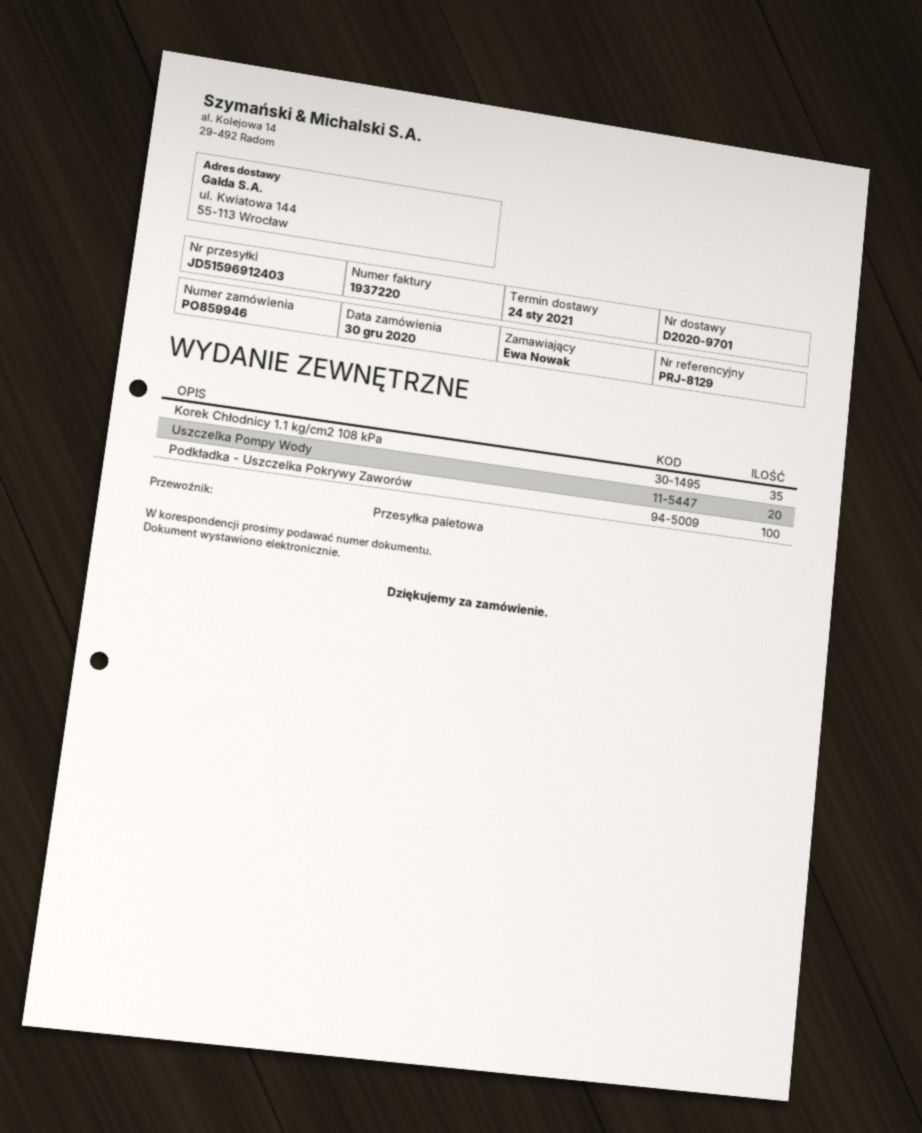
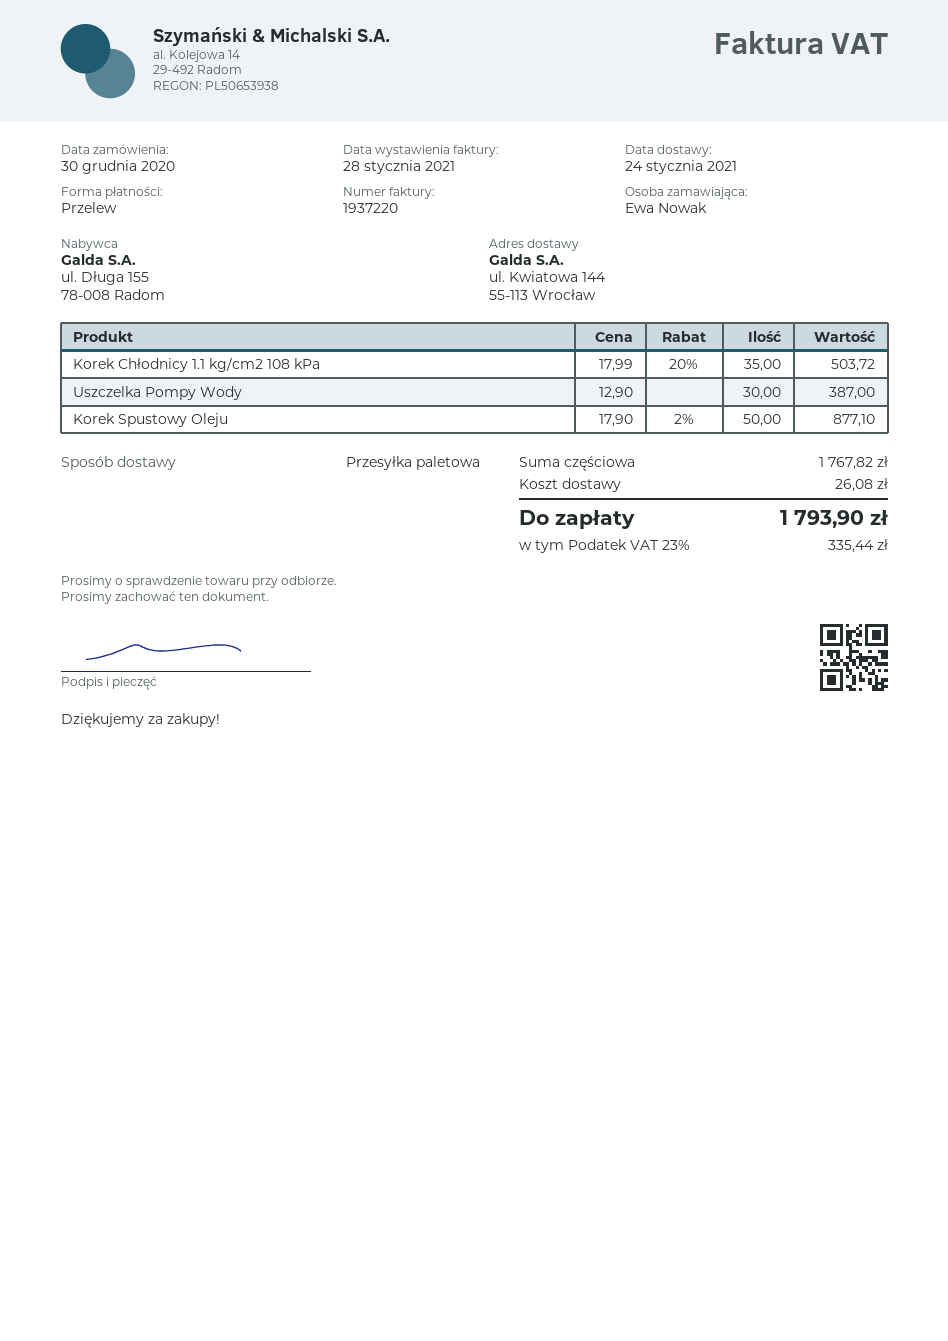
Uszczelka Pompy Wody: 20 -> 30
Podkładka - Uszczelka Pokrywy Zaworów: 100 -> none
Korek Spustowy Oleju: none -> 50

